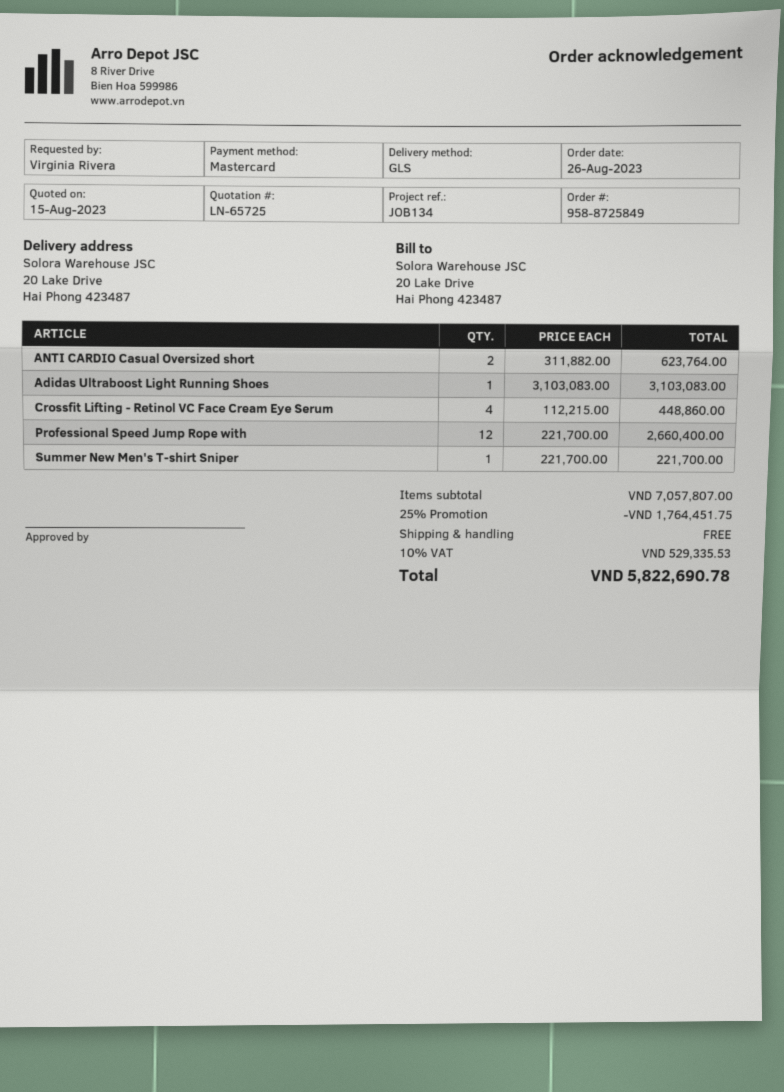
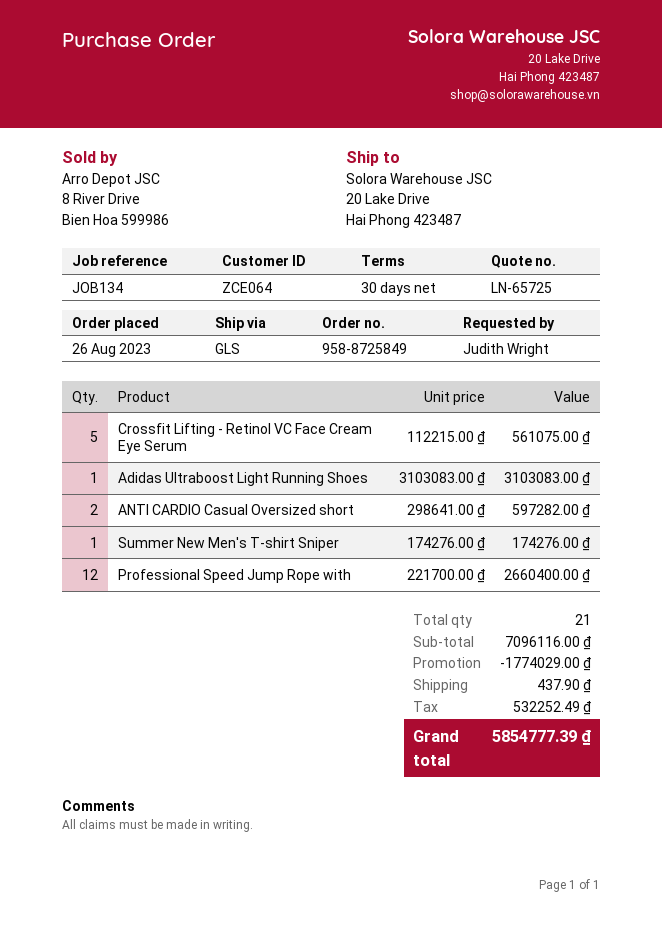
ordered by: Virginia Rivera -> Judith Wright
ANTI CARDIO Casual Oversized short: 2 x 311882.00 = 623764.00 -> 2 x 298641.00 = 597282.00
Crossfit Lifting - Retinol VC Face Cream Eye Serum: 4 x 112215.00 = 448860.00 -> 5 x 112215.00 = 561075.00
Summer New Men's T-shirt Sniper: 1 x 221700.00 = 221700.00 -> 1 x 174276.00 = 174276.00
subtotal: 7057807.00 -> 7096116.00
discount: 1764451.75 -> 1774029.00
shipping: 0.00 -> 437.90
tax: 529335.53 -> 532252.49
total: 5822690.78 -> 5854777.39

